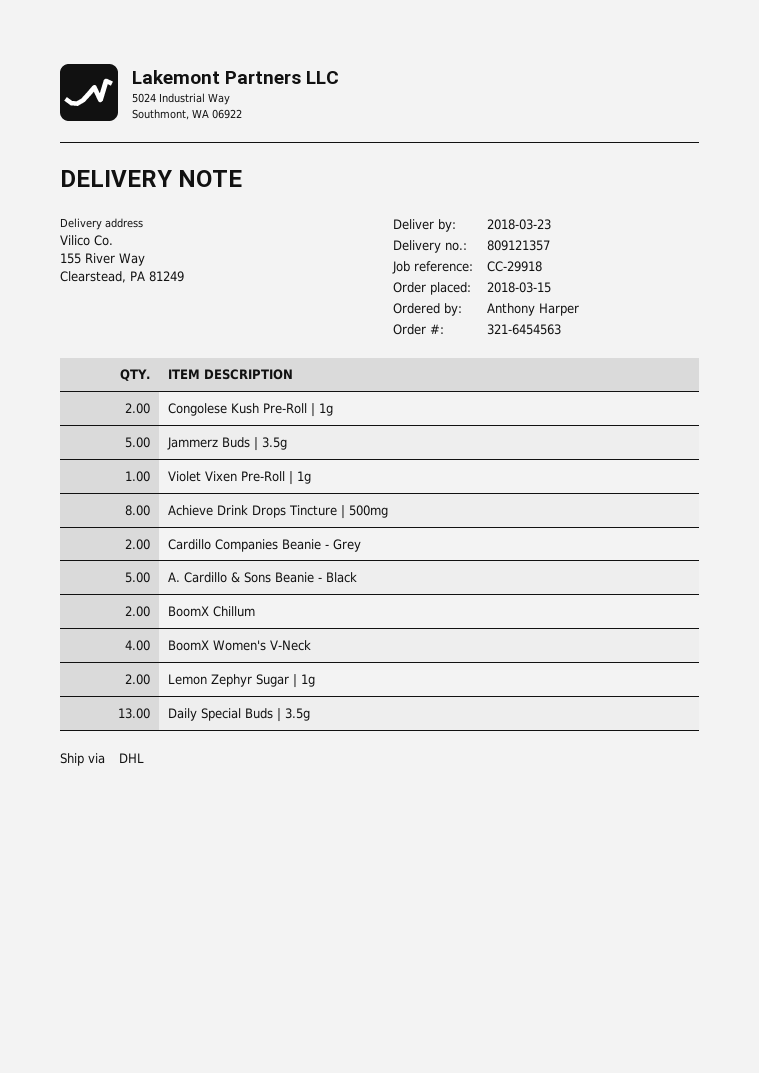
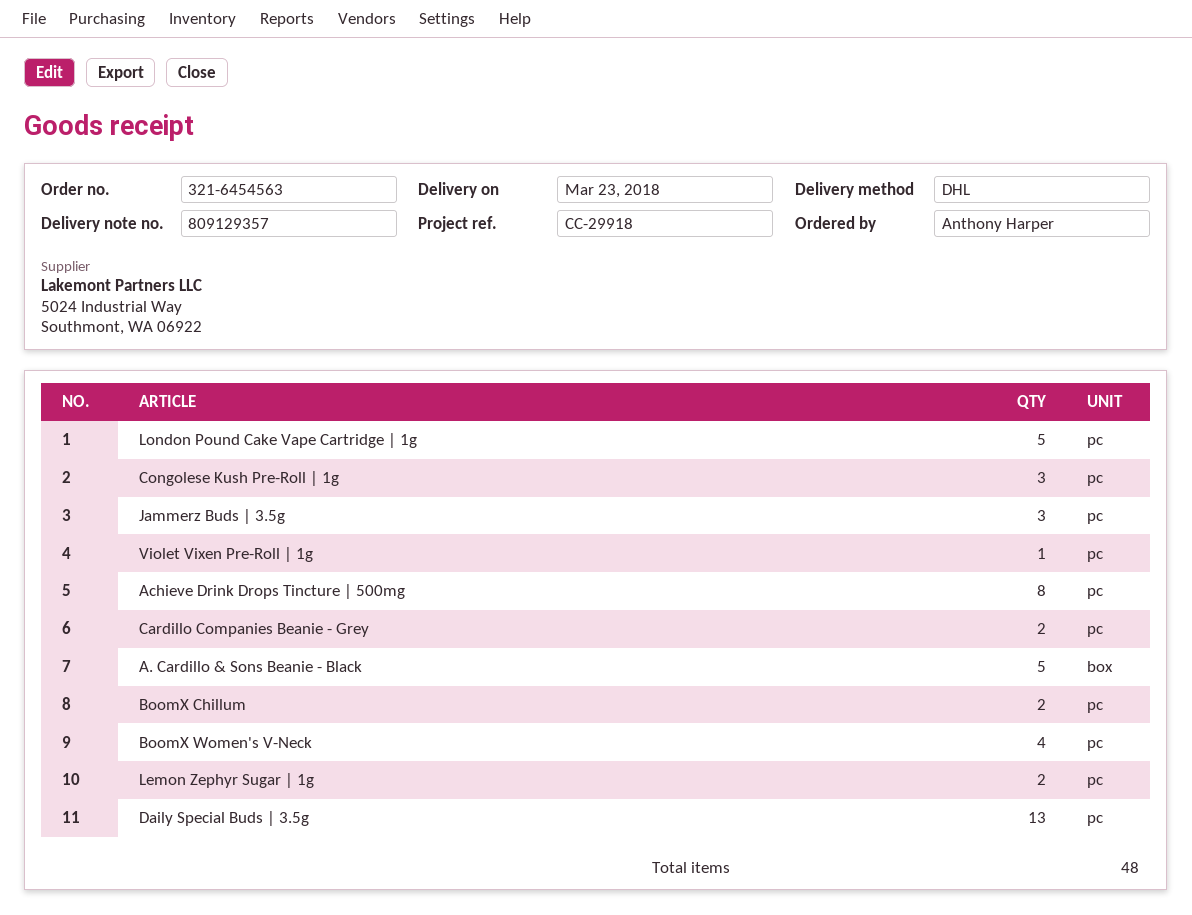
delivery note number: 809121357 -> 809129357
Congolese Kush Pre-Roll | 1g: 2 -> 3
Jammerz Buds | 3.5g: 5 -> 3
London Pound Cake Vape Cartridge | 1g: none -> 5

